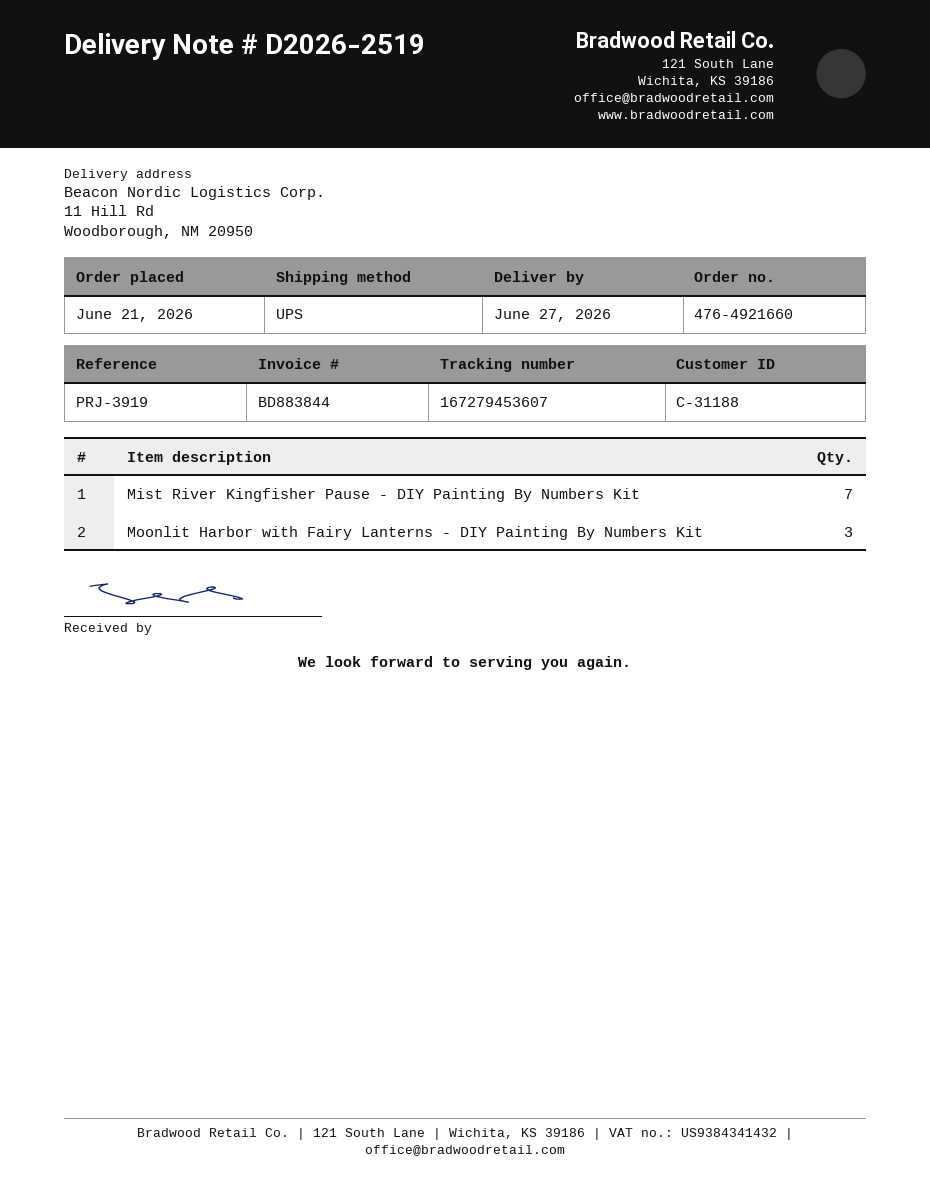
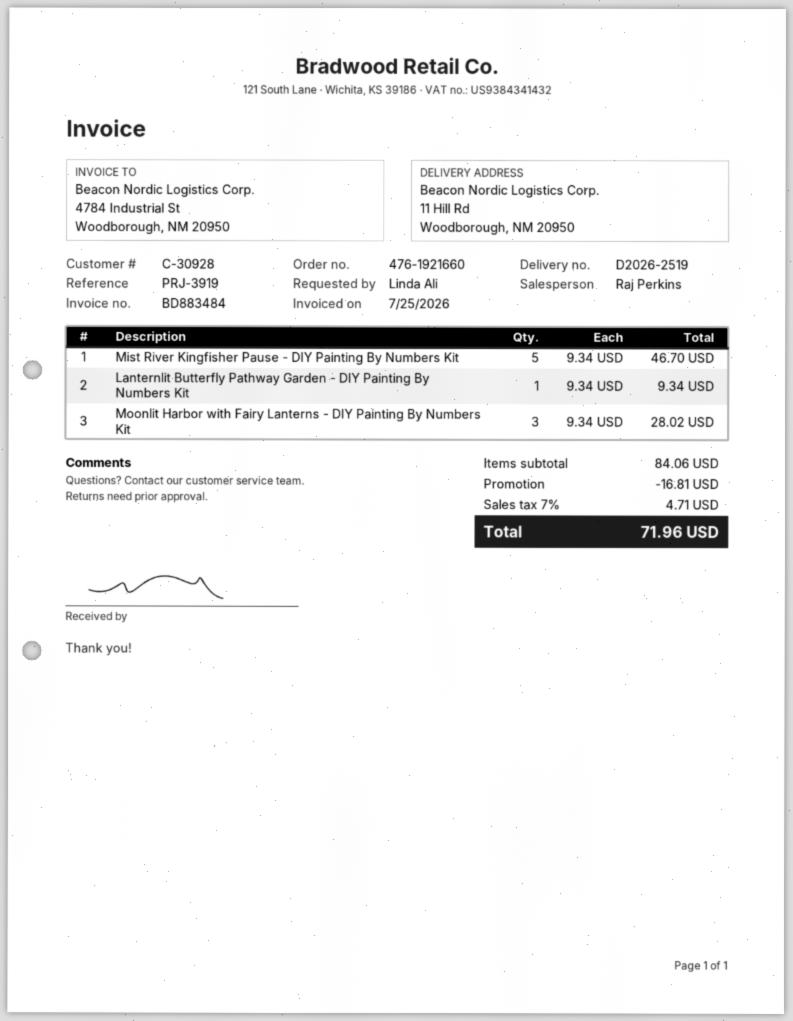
order number: 476-4921660 -> 476-1921660
invoice number: BD883844 -> BD883484
customer number: C-31188 -> C-30928
Mist River Kingfisher Pause - DIY Painting By Numbers Kit: 7 -> 5
Lanternlit Butterfly Pathway Garden - DIY Painting By Numbers Kit: none -> 1

